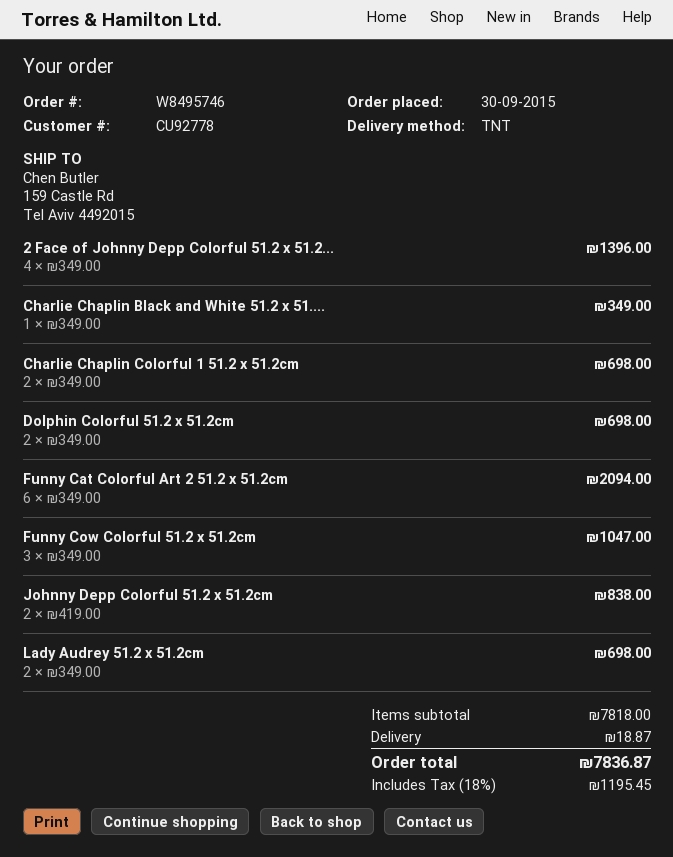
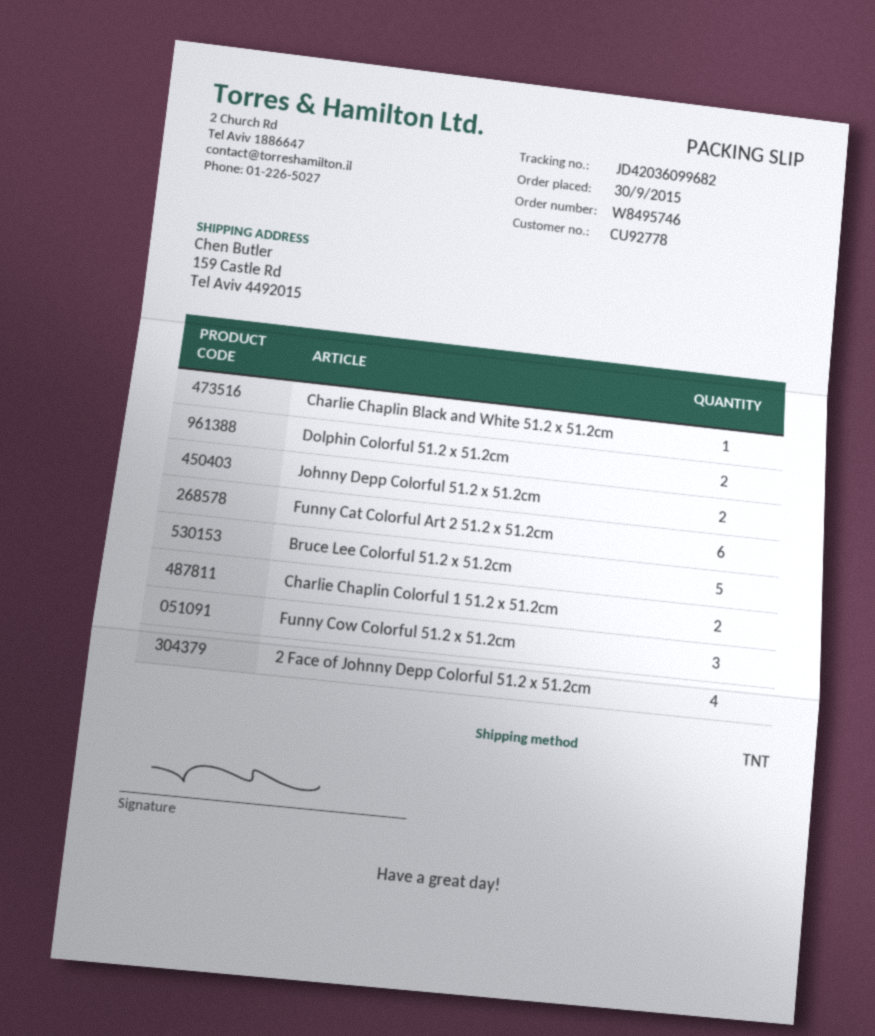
Lady Audrey 51.2 x 51.2cm: 2 -> none
Bruce Lee Colorful 51.2 x 51.2cm: none -> 5

